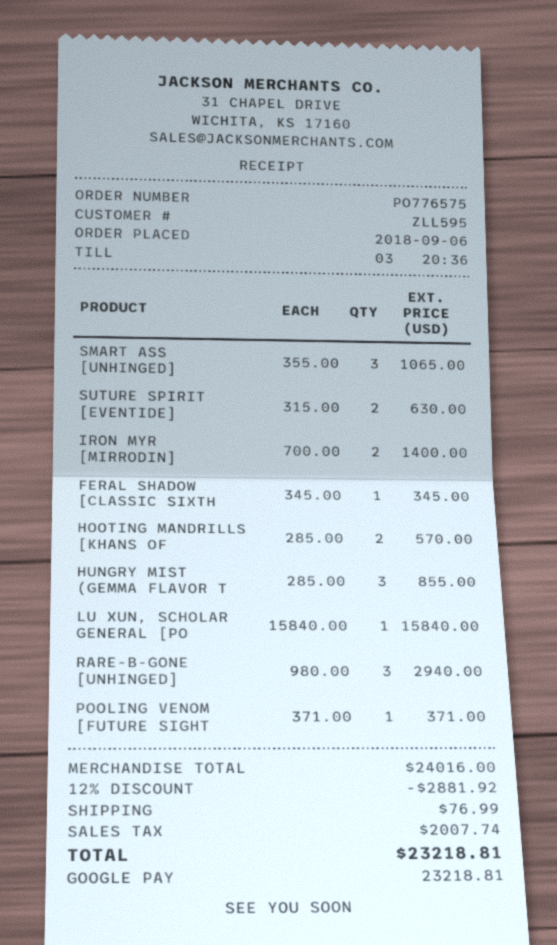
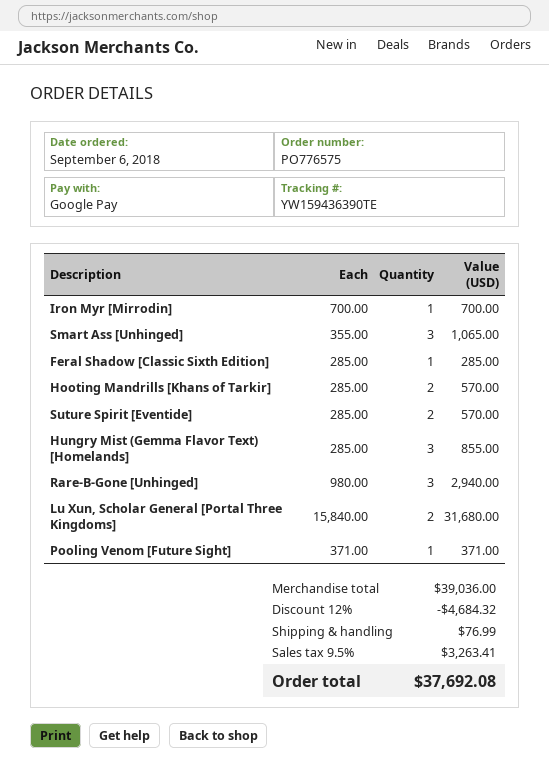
SUTURE SPIRIT [EVENTIDE]: 2 x 315.00 = 630.00 -> 2 x 285.00 = 570.00
IRON MYR [MIRRODIN]: 2 x 700.00 = 1400.00 -> 1 x 700.00 = 700.00
FERAL SHADOW [CLASSIC SIXTH: 1 x 345.00 = 345.00 -> 1 x 285.00 = 285.00
LU XUN, SCHOLAR GENERAL [PO: 1 x 15840.00 = 15840.00 -> 2 x 15840.00 = 31680.00
subtotal: 24016.00 -> 39036.00
discount: 12% = 2881.92 -> 12% = 4684.32
tax: 2007.74 -> 3263.41
total: 23218.81 -> 37692.08

